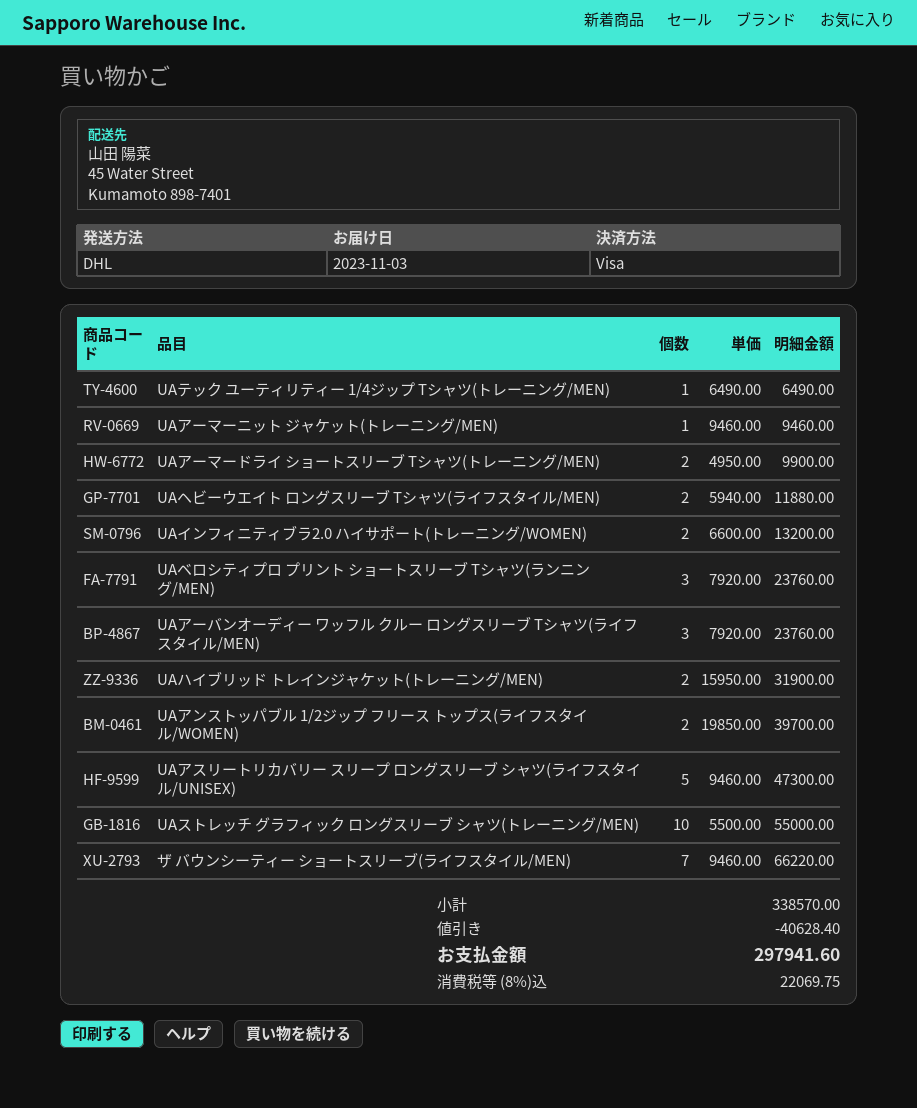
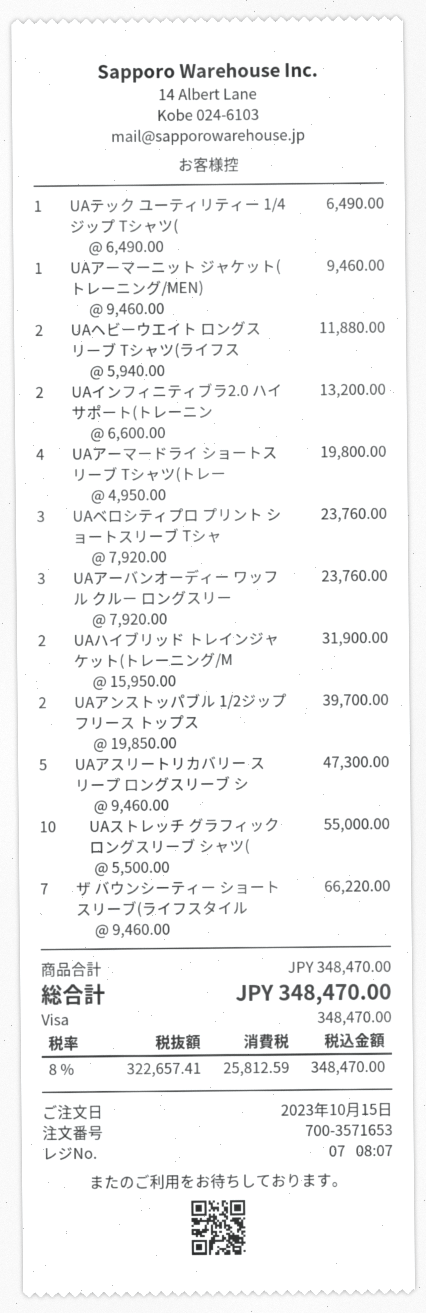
UAアーマードライ ショートスリーブ Tシャツ(トレーニング/MEN): 2 x 4950.00 = 9900.00 -> 4 x 4950.00 = 19800.00
subtotal: 338570.00 -> 348470.00
discount: 40628.40 -> none
tax: 8% = 22069.75 -> 8% = 25812.59
total: 297941.60 -> 348470.00

